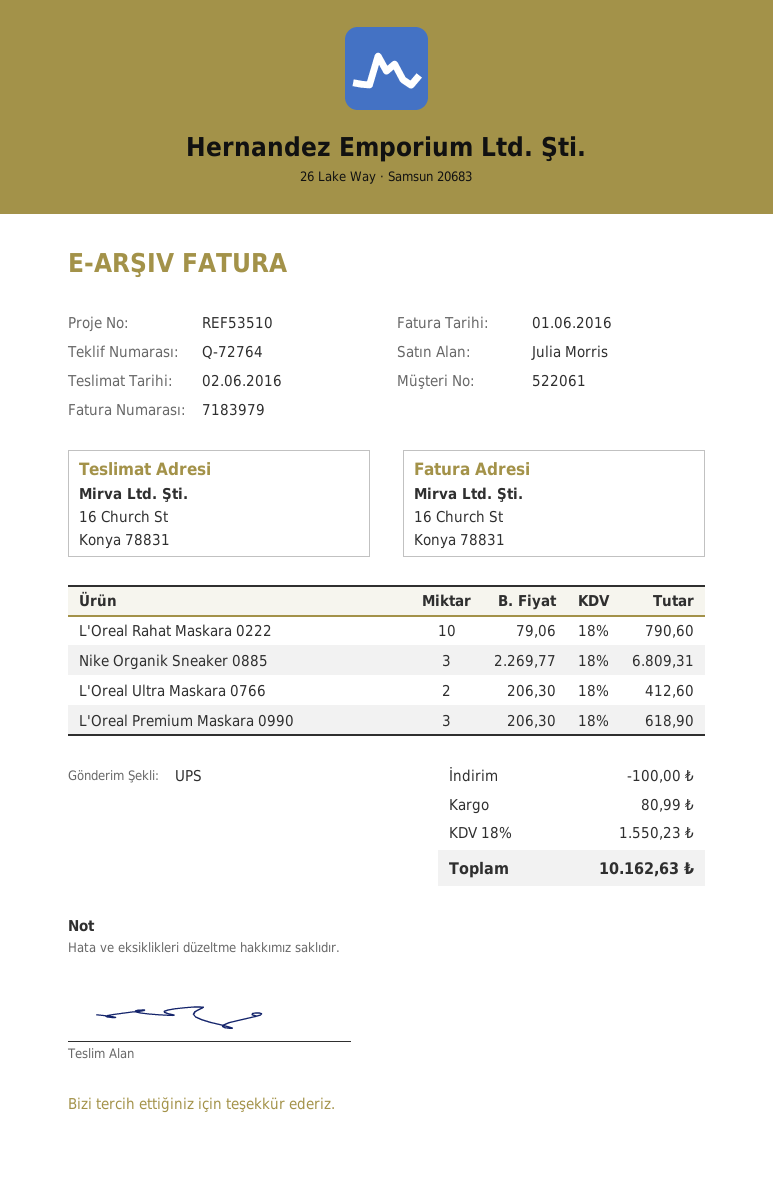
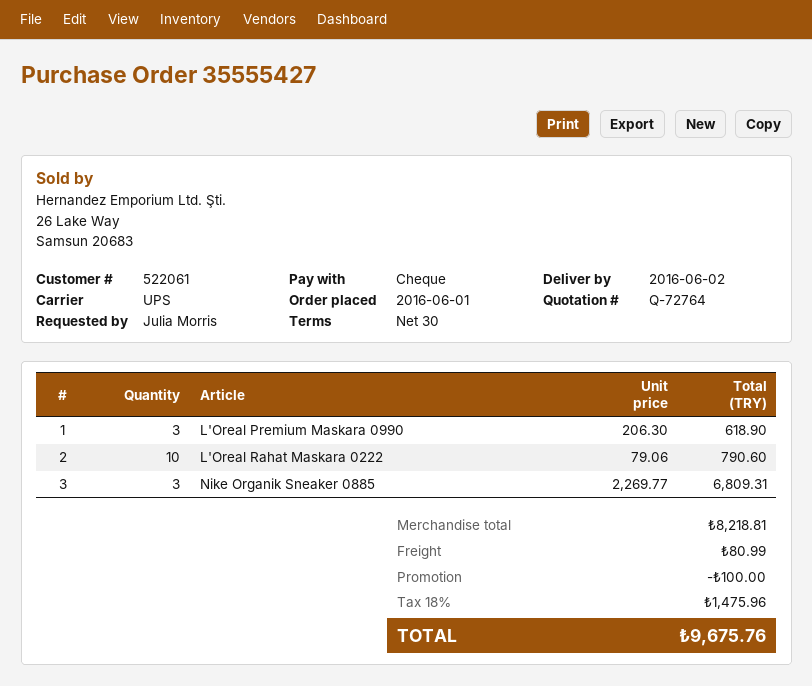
L'Oreal Ultra Maskara 0766: 2 x 206.30 = 412.60 -> none
tax: 18% = 1550.23 -> 18% = 1475.96
total: 10162.63 -> 9675.76

